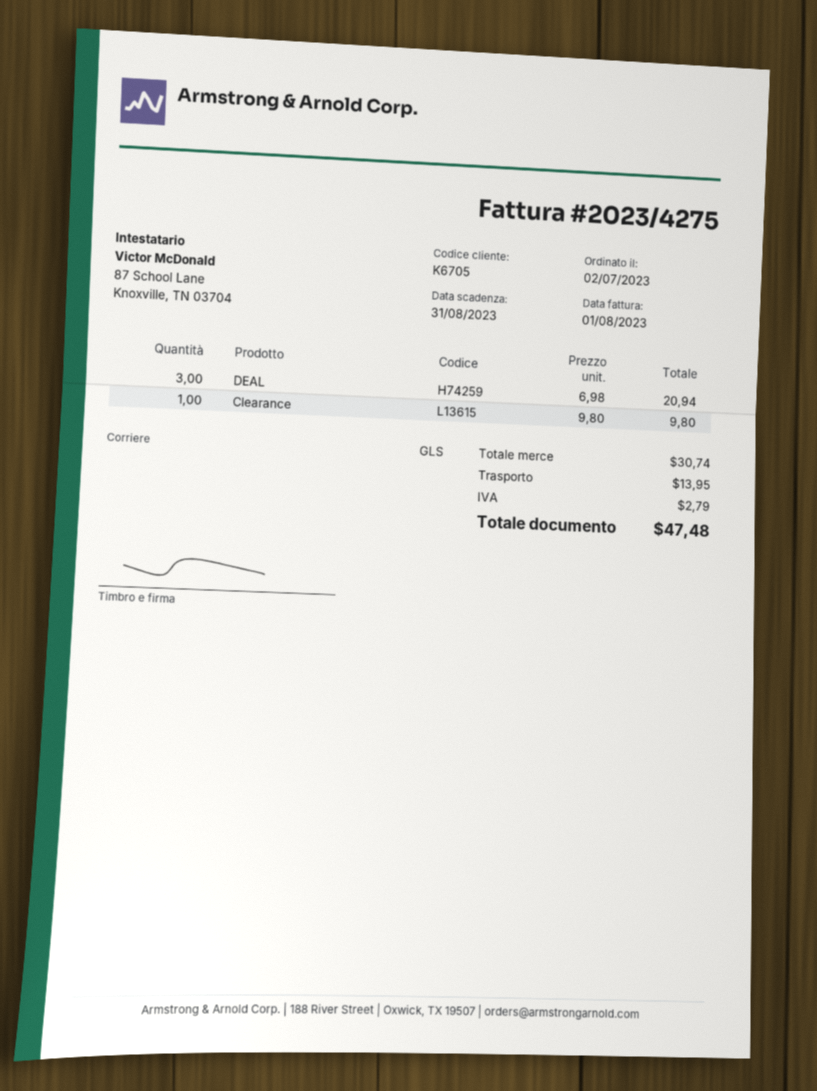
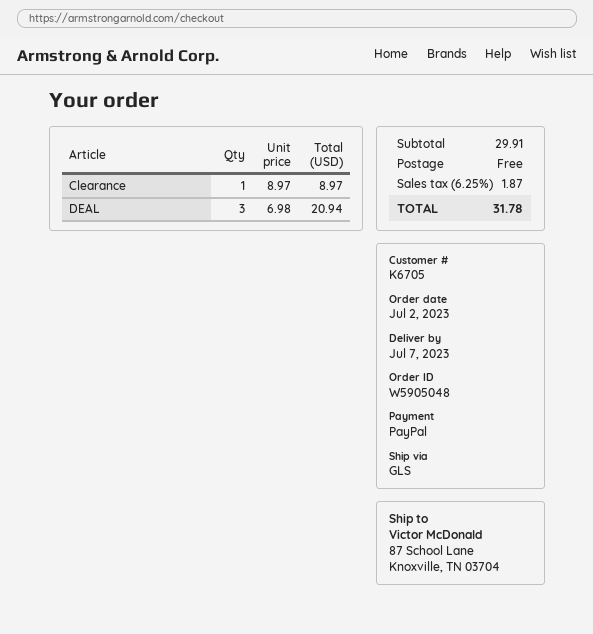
Clearance: 1 x 9.80 = 9.80 -> 1 x 8.97 = 8.97
subtotal: 30.74 -> 29.91
shipping: 13.95 -> 0.00
tax: 2.79 -> 1.87
total: 47.48 -> 31.78

